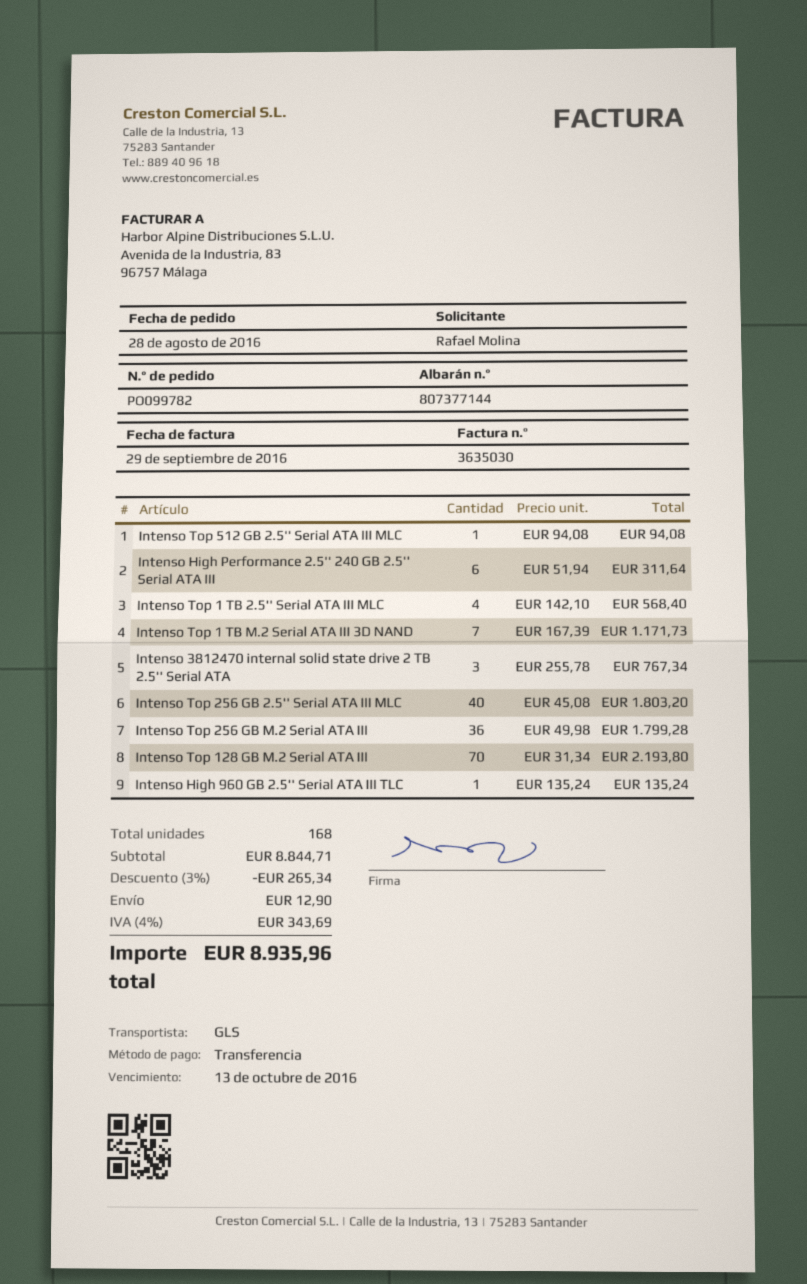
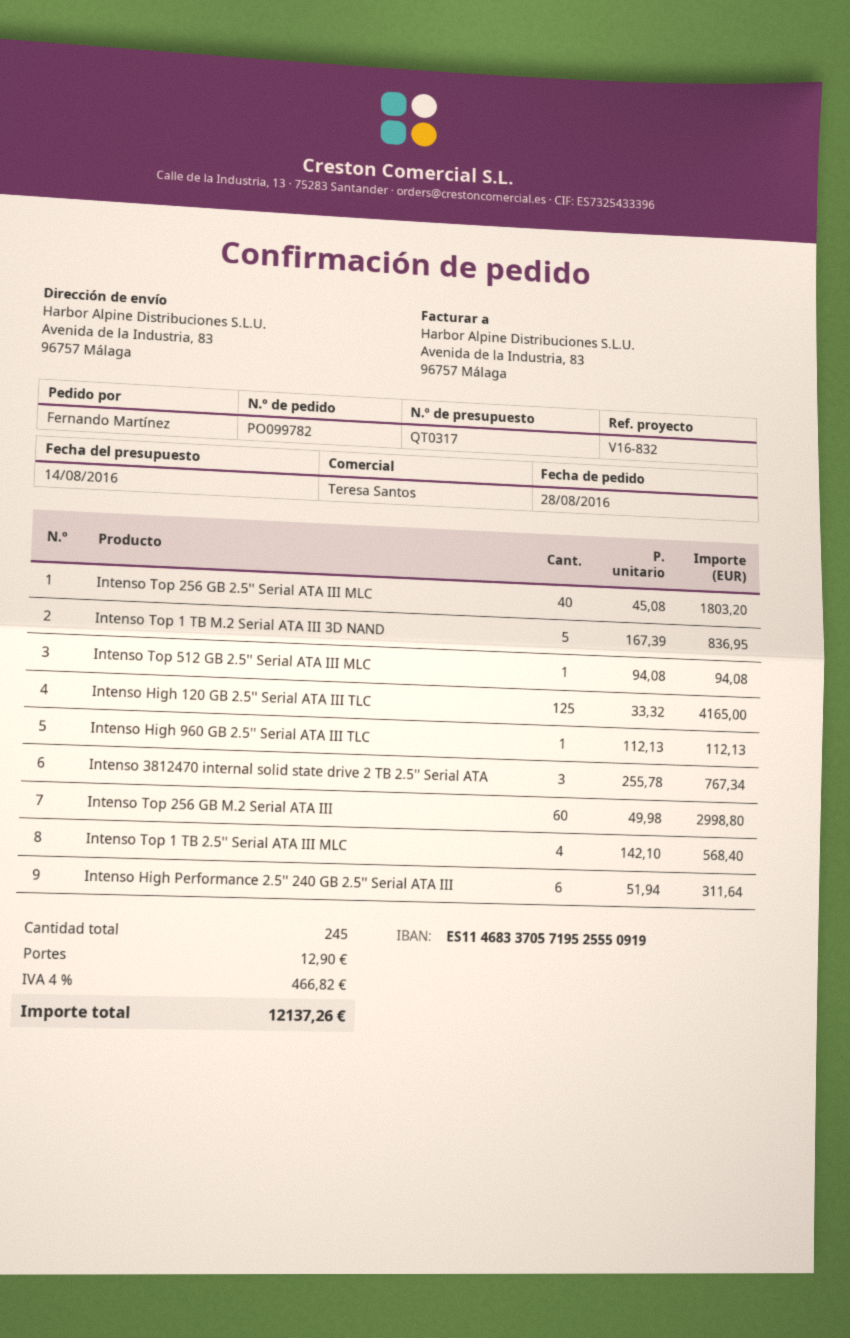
ordered by: Rafael Molina -> Fernando Martínez
Intenso Top 1 TB M.2 Serial ATA III 3D NAND: 7 x 167.39 = 1171.73 -> 5 x 167.39 = 836.95
Intenso Top 256 GB M.2 Serial ATA III: 36 x 49.98 = 1799.28 -> 60 x 49.98 = 2998.80
Intenso Top 128 GB M.2 Serial ATA III: 70 x 31.34 = 2193.80 -> none
Intenso High 960 GB 2.5'' Serial ATA III TLC: 1 x 135.24 = 135.24 -> 1 x 112.13 = 112.13
Intenso High 120 GB 2.5'' Serial ATA III TLC: none -> 125 x 33.32 = 4165.00
total quantity: 168 -> 245
discount: 3% = 265.34 -> none
tax: 4% = 343.69 -> 4% = 466.82
total: 8935.96 -> 12137.26

